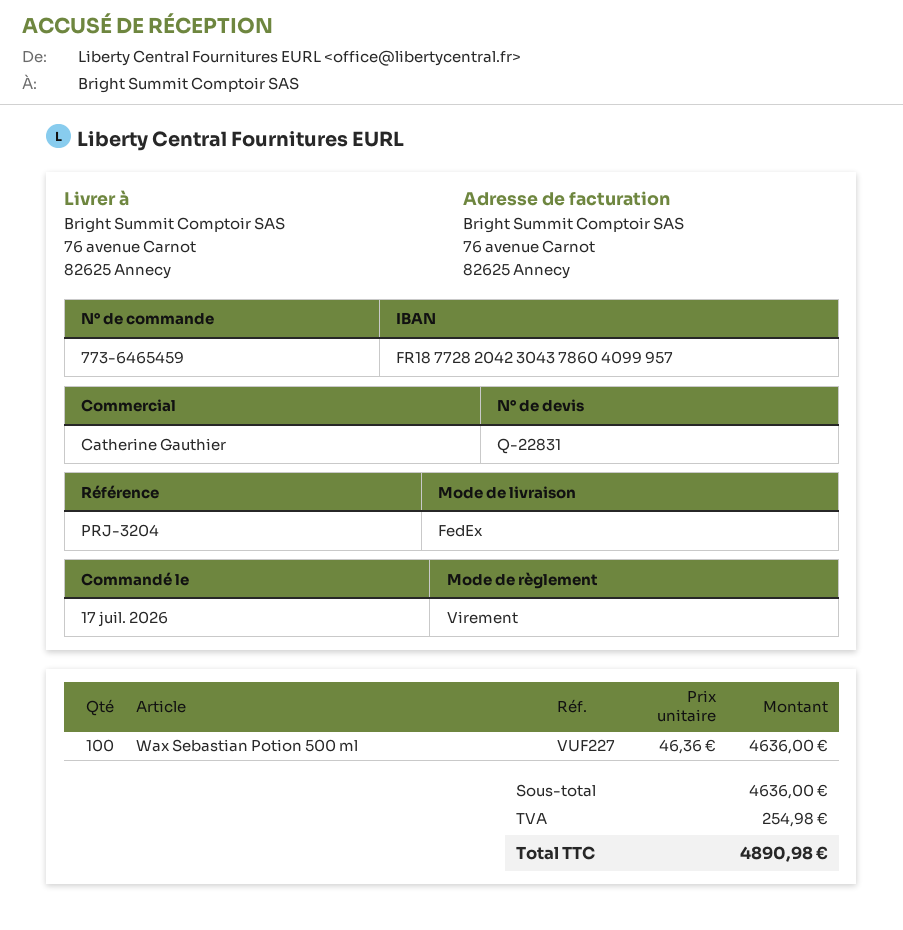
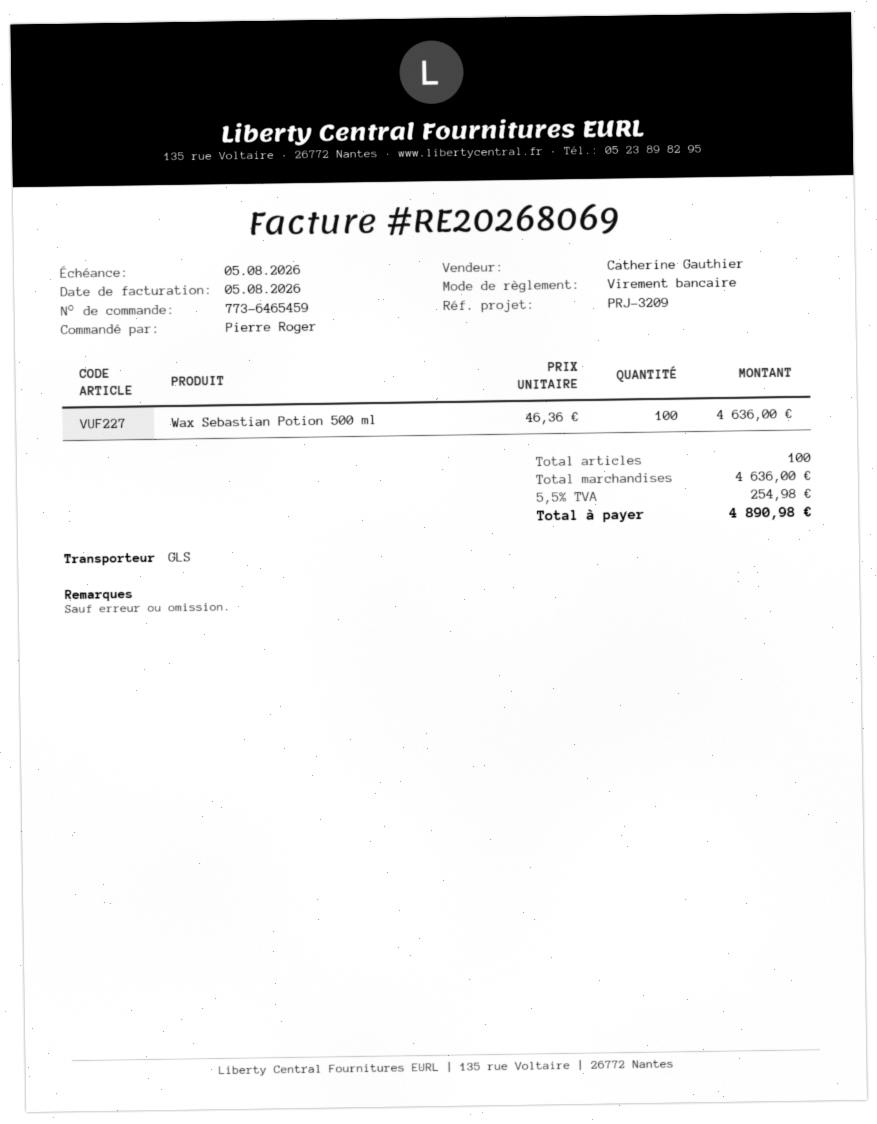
reference: PRJ-3204 -> PRJ-3209
shipping method: FedEx -> GLS

